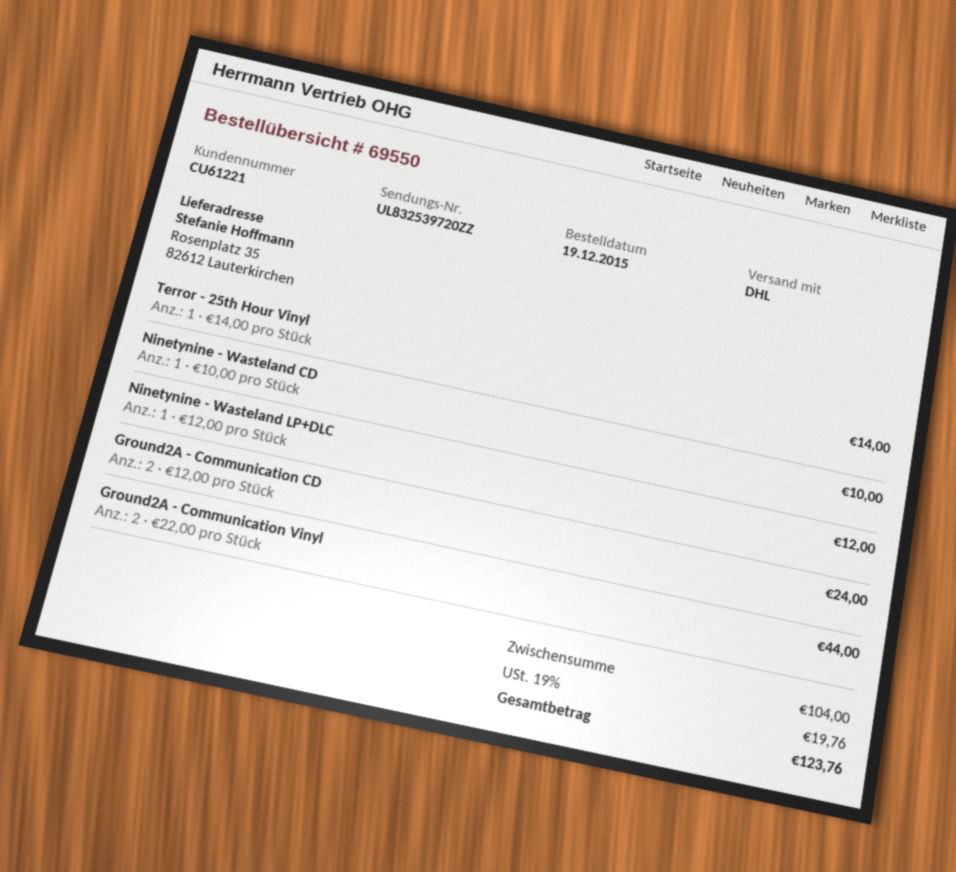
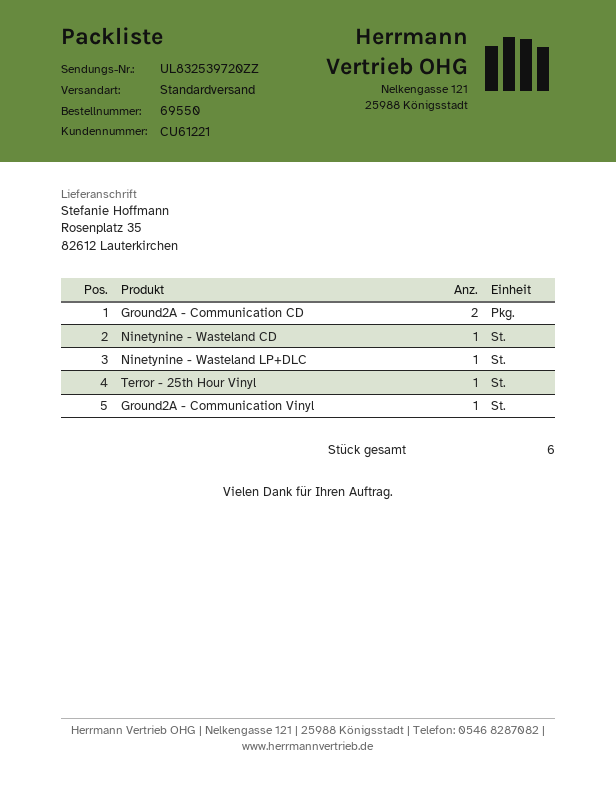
shipping method: DHL -> standard
Ground2A - Communication Vinyl: 2 -> 1

